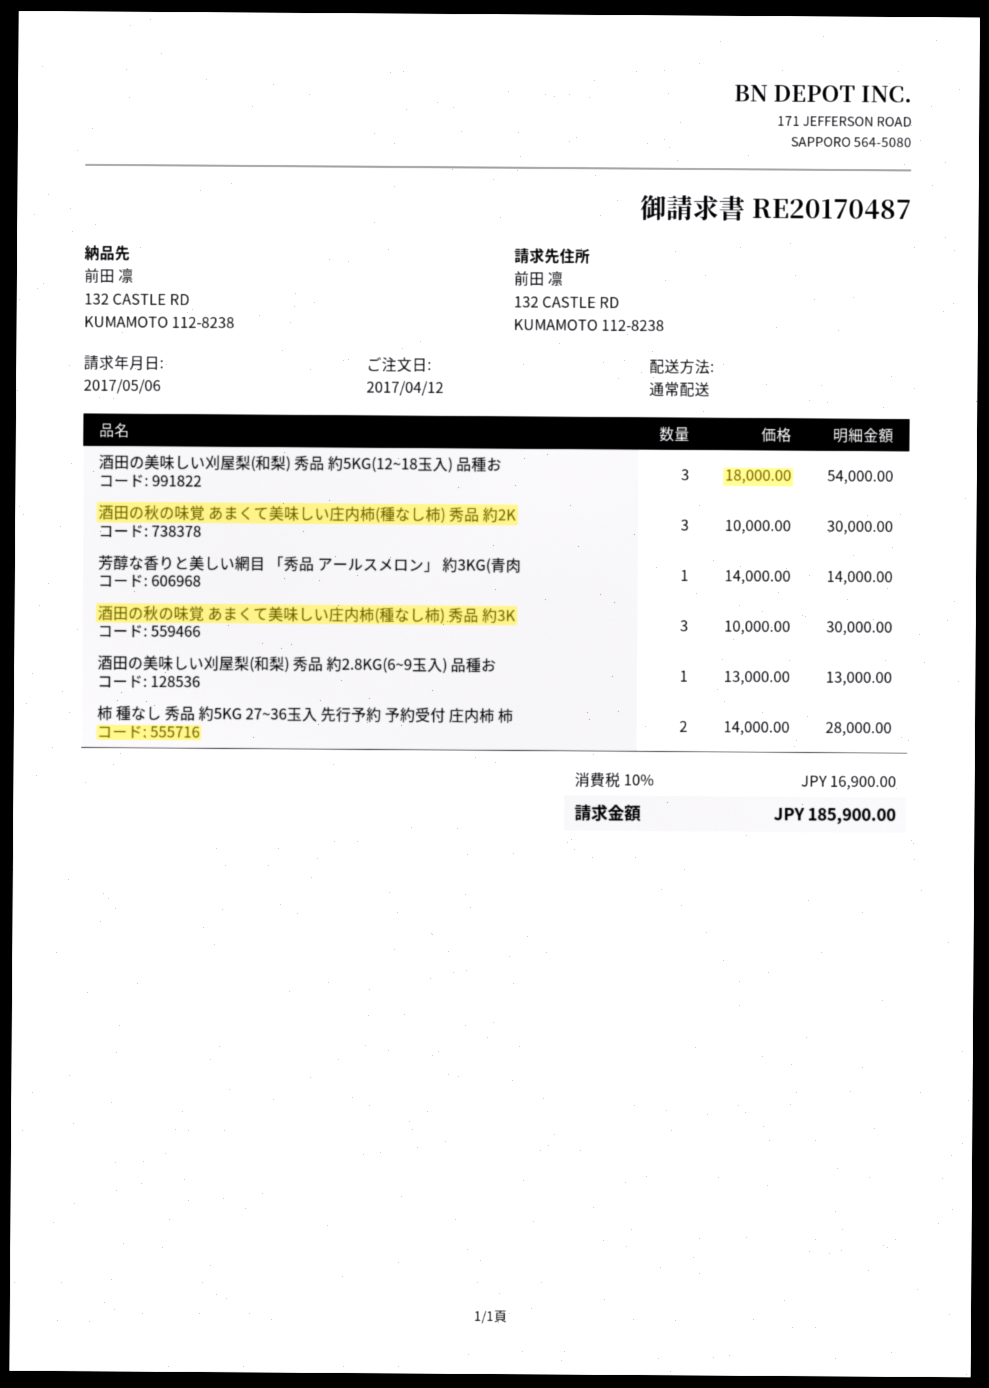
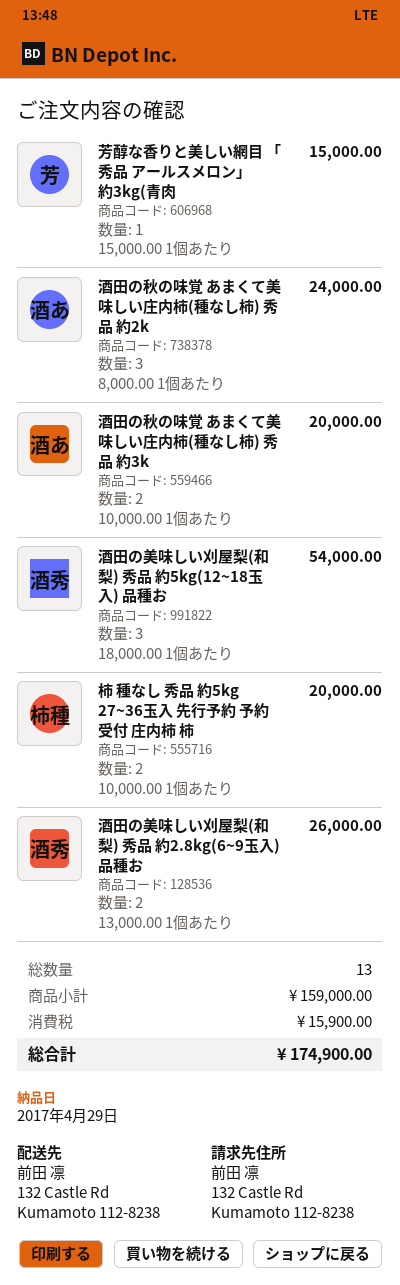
酒田の秋の味覚 あまくて美味しい庄内柿(種なし柿) 秀品 約2K: 3 x 10000.00 = 30000.00 -> 3 x 8000.00 = 24000.00
芳醇な香りと美しい網目 「秀品 アールスメロン」 約3KG(青肉: 1 x 14000.00 = 14000.00 -> 1 x 15000.00 = 15000.00
酒田の秋の味覚 あまくて美味しい庄内柿(種なし柿) 秀品 約3K: 3 x 10000.00 = 30000.00 -> 2 x 10000.00 = 20000.00
酒田の美味しい刈屋梨(和梨) 秀品 約2.8KG(6~9玉入) 品種お: 1 x 13000.00 = 13000.00 -> 2 x 13000.00 = 26000.00
柿 種なし 秀品 約5KG 27~36玉入 先行予約 予約受付 庄内柿 柿: 2 x 14000.00 = 28000.00 -> 2 x 10000.00 = 20000.00
tax: 16900.00 -> 15900.00
total: 185900.00 -> 174900.00

